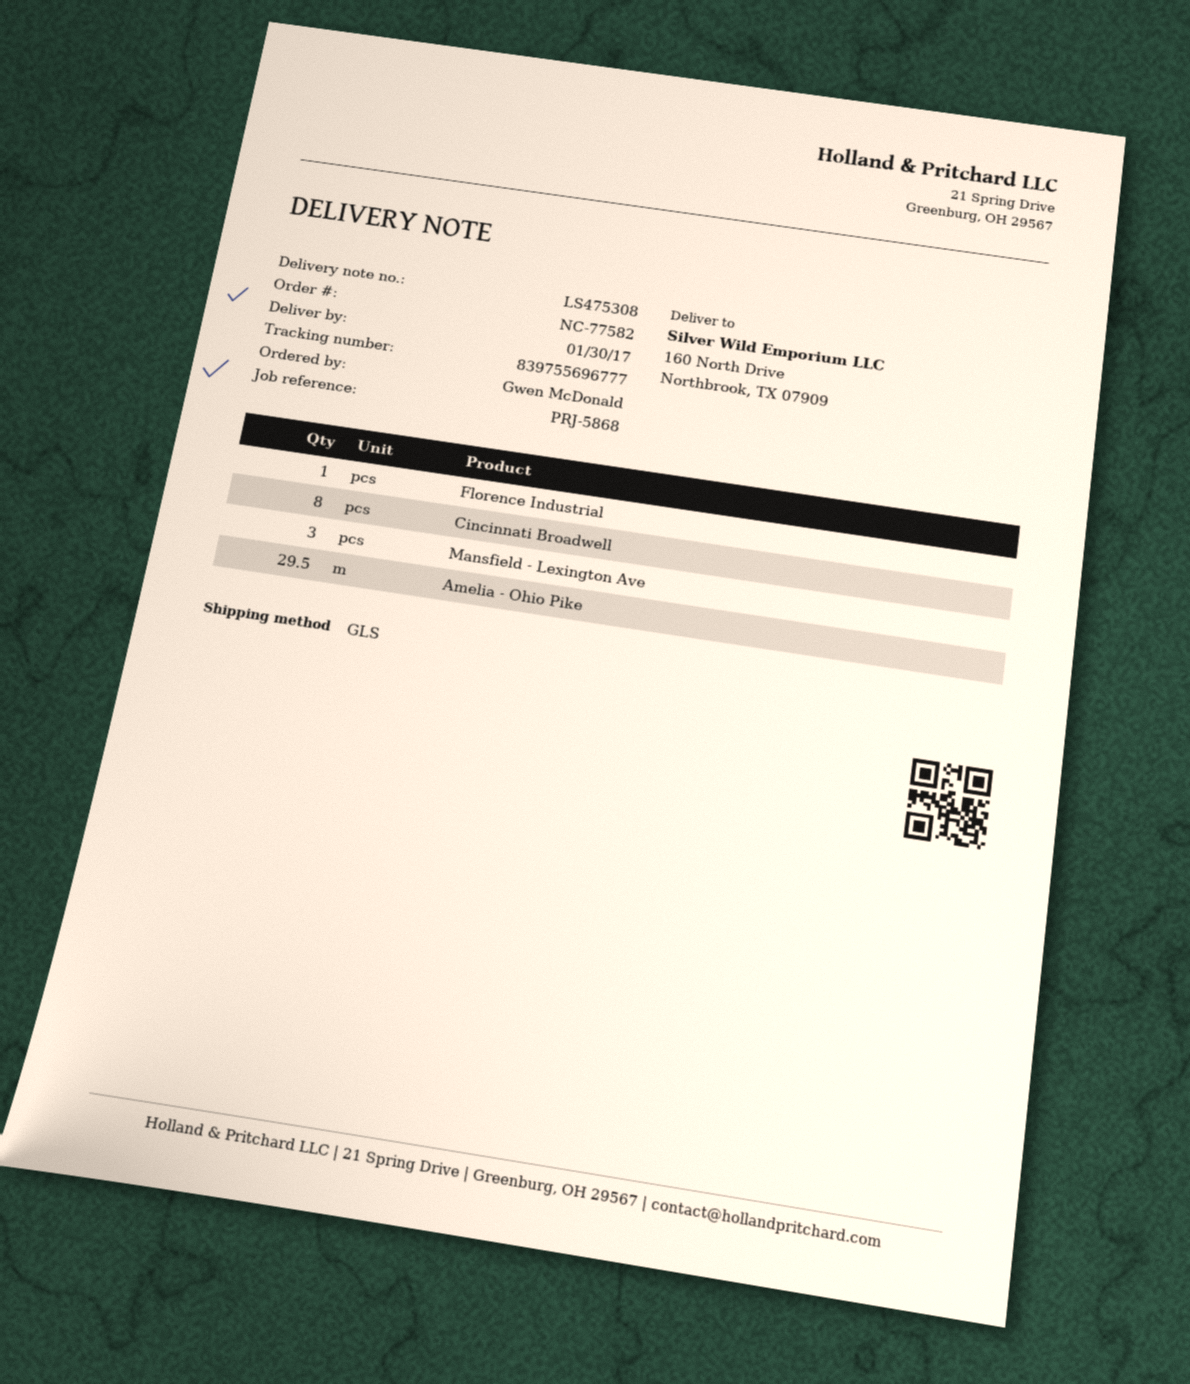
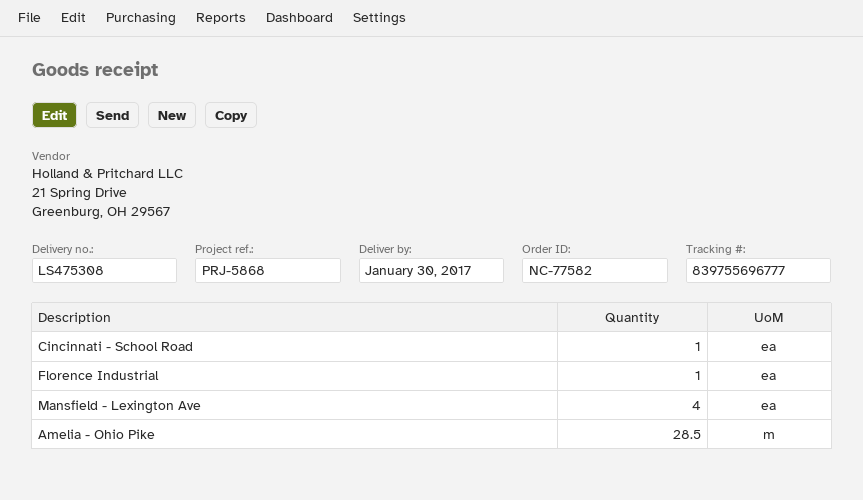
Cincinnati Broadwell: 8 -> none
Mansfield - Lexington Ave: 3 -> 4
Amelia - Ohio Pike: 29.5 -> 28.5
Cincinnati - School Road: none -> 1

